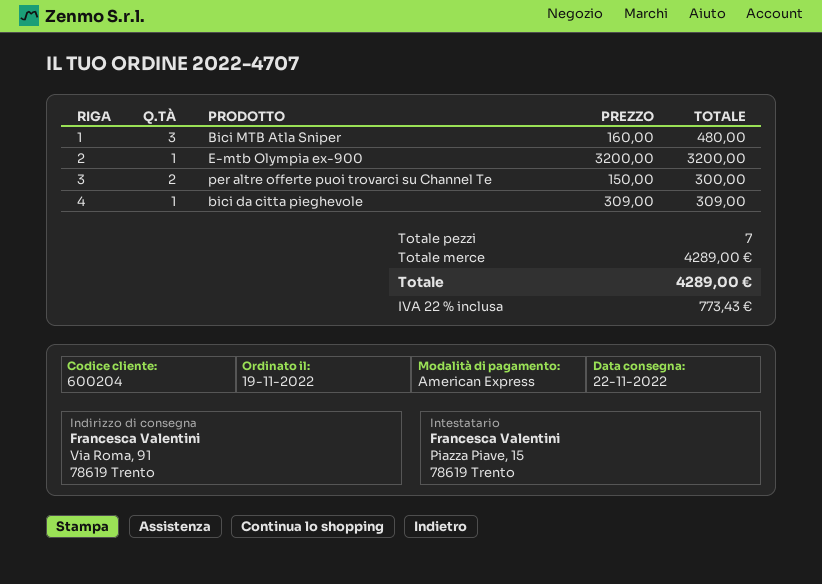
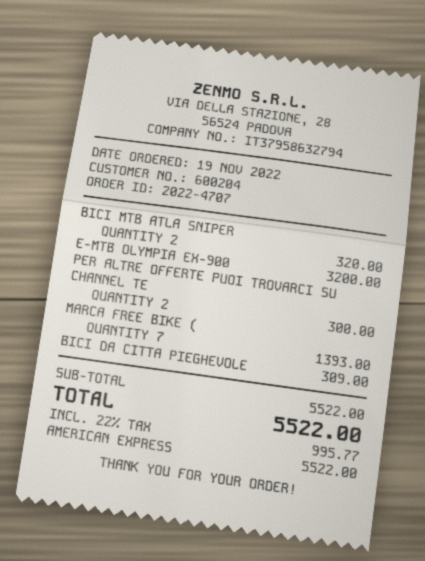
Bici MTB Atla Sniper: 3 for 480.00 -> 2 for 320.00
MARCA FREE BIKE (: none -> 7 for 1393.00
subtotal: 4289.00 -> 5522.00
tax: 22% = 773.43 -> 22% = 995.77
total: 4289.00 -> 5522.00

